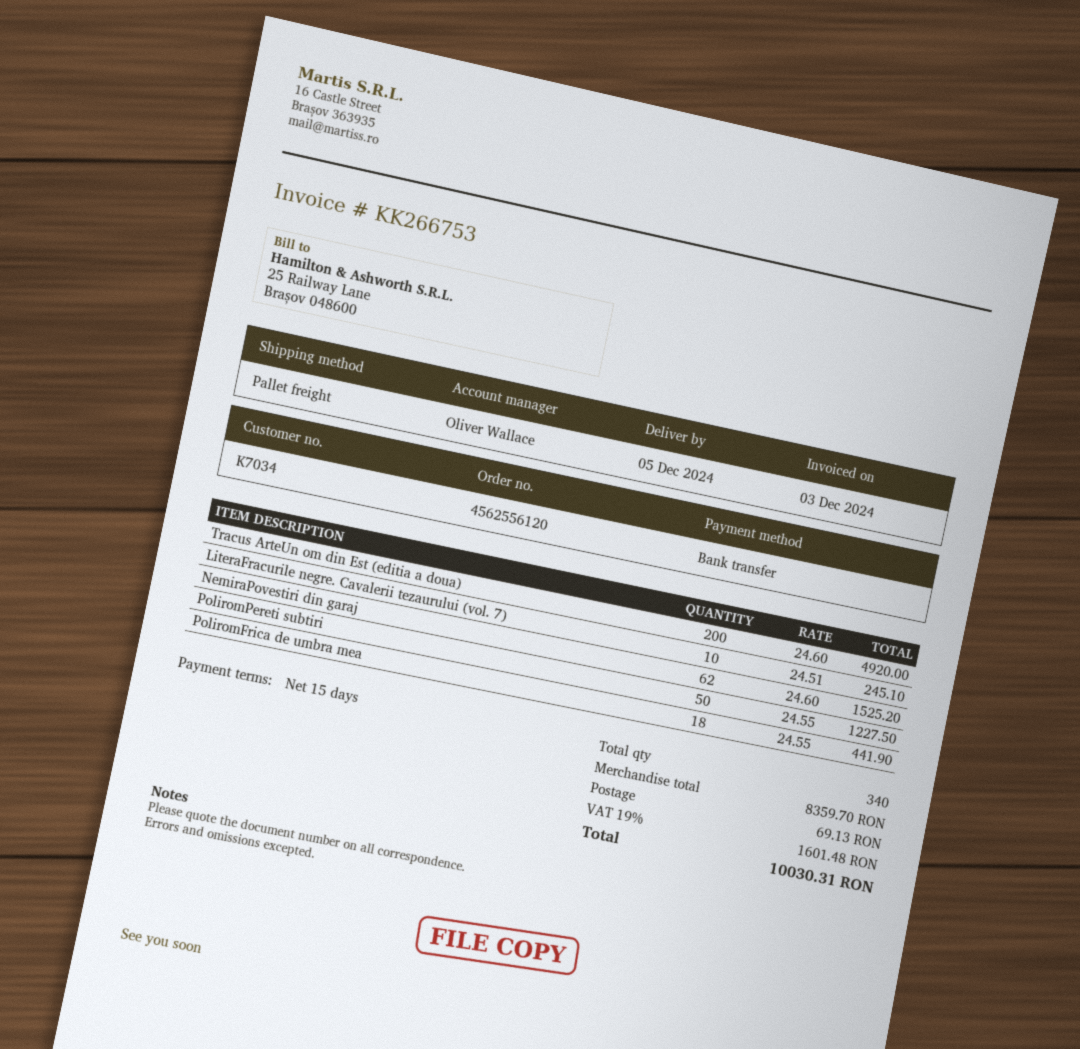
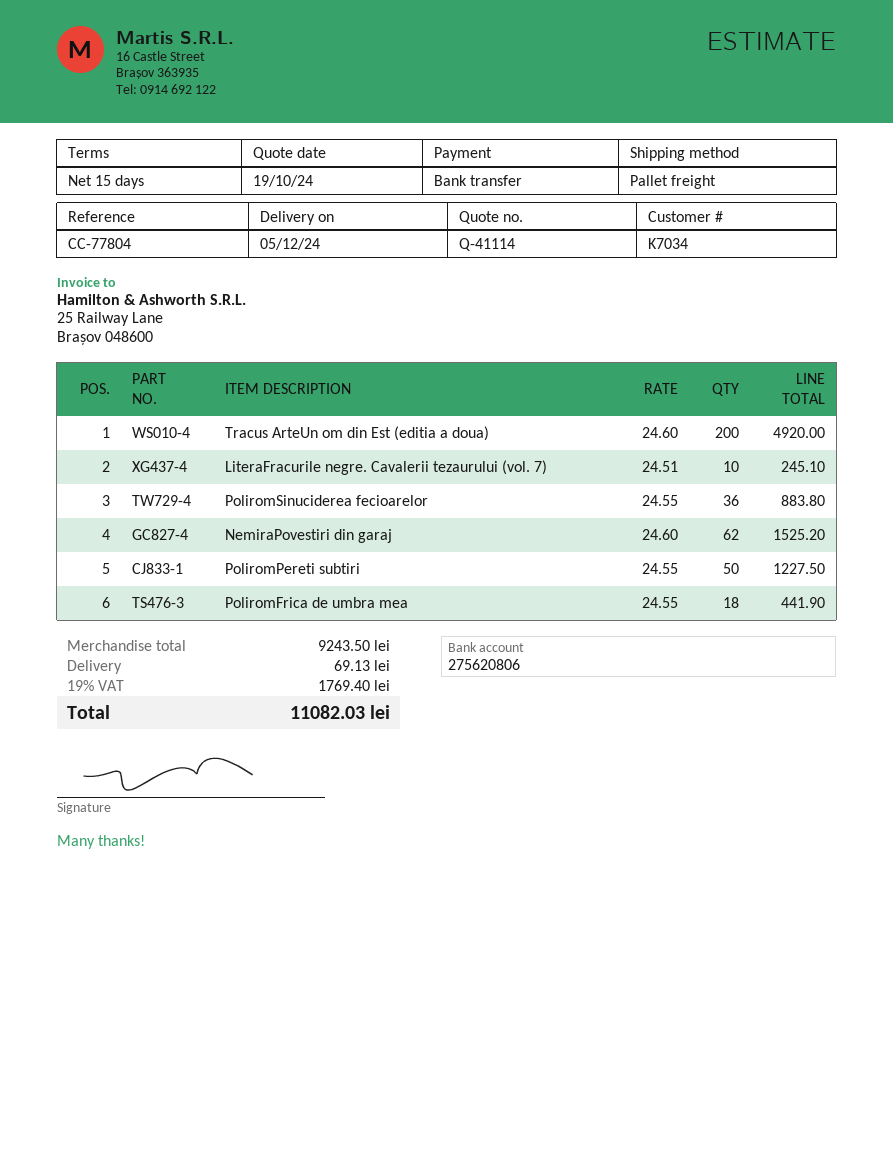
PoliromSinuciderea fecioarelor: none -> 36 x 24.55 = 883.80
subtotal: 8359.70 -> 9243.50
tax: 19% = 1601.48 -> 19% = 1769.40
total: 10030.31 -> 11082.03

